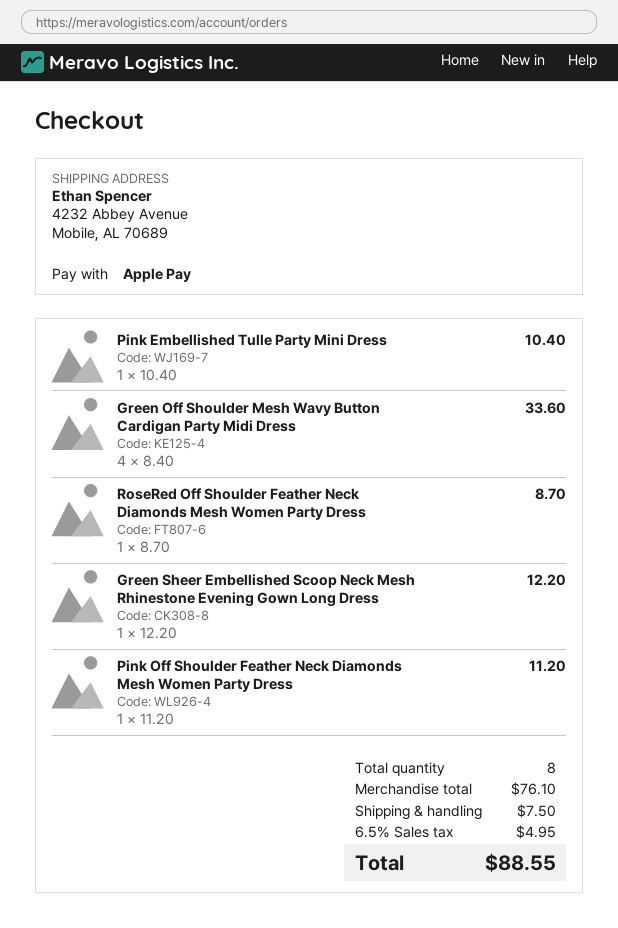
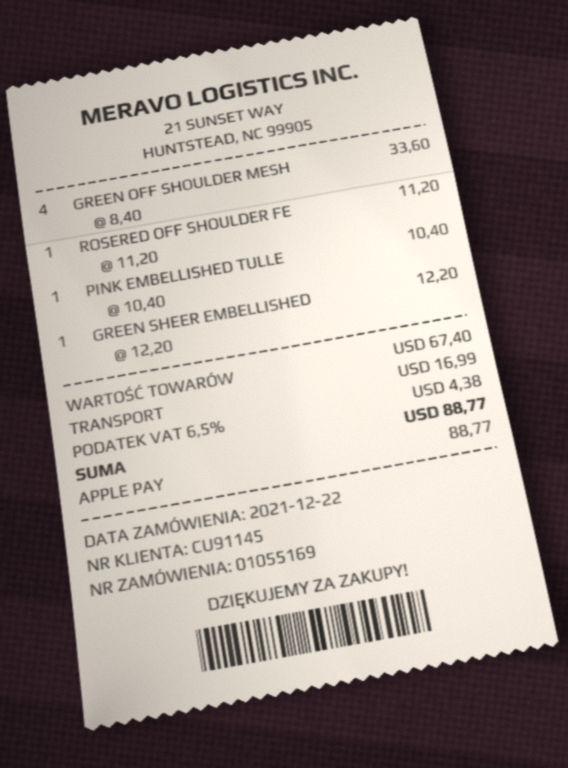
RoseRed Off Shoulder Feather Neck Diamonds Mesh Women Party Dress: 1 x 8.70 = 8.70 -> 1 x 11.20 = 11.20
Pink Off Shoulder Feather Neck Diamonds Mesh Women Party Dress: 1 x 11.20 = 11.20 -> none
subtotal: 76.10 -> 67.40
shipping: 7.50 -> 16.99
tax: 6.5% = 4.95 -> 6.5% = 4.38
total: 88.55 -> 88.77

